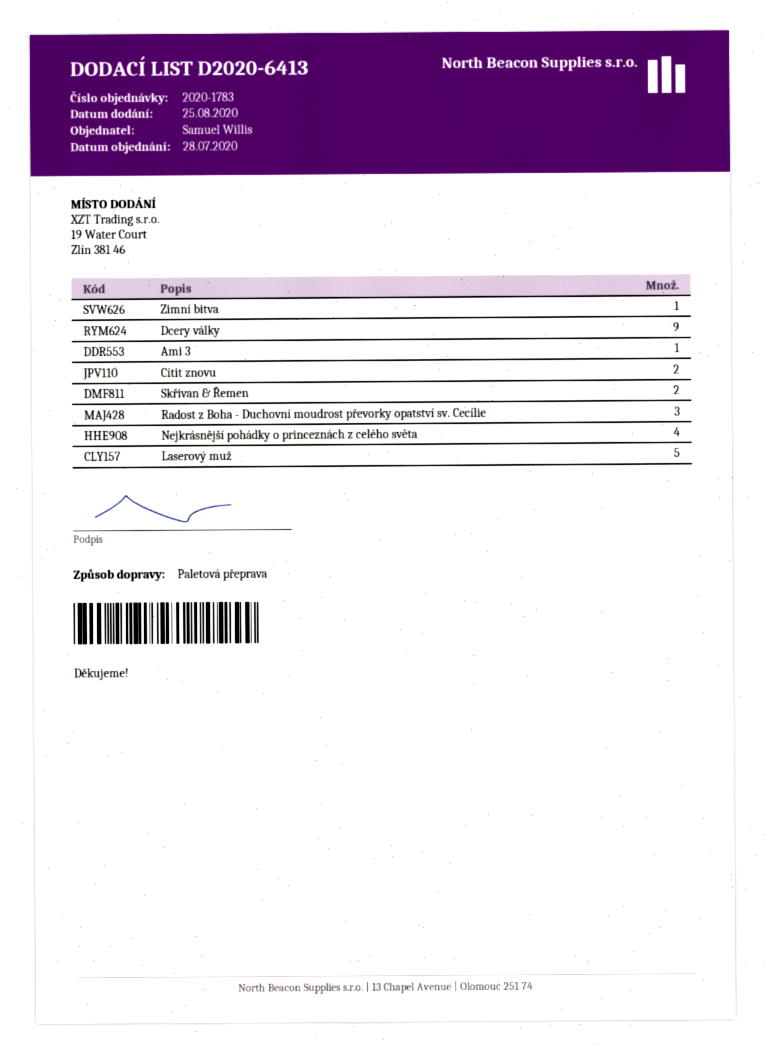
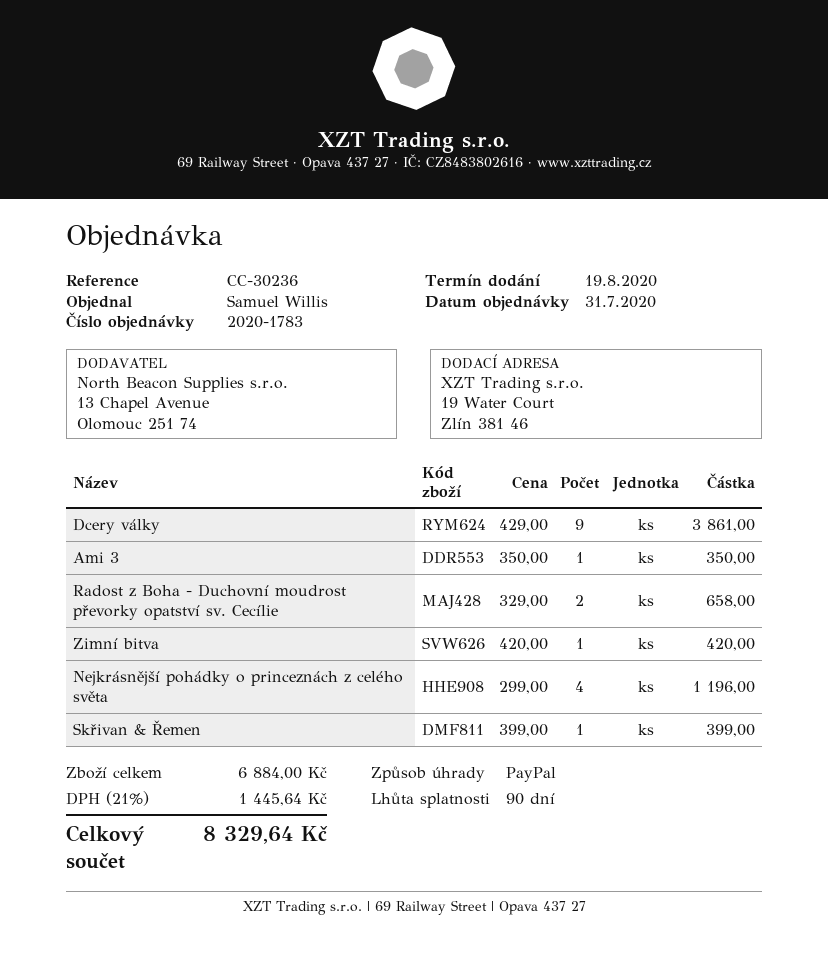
order date: 2020-07-28 -> 2020-07-31
delivery date: 2020-08-25 -> 2020-08-19
Cítit znovu: 2 -> none
Skřivan & Řemen: 2 -> 1
Radost z Boha - Duchovní moudrost převorky opatství sv. Cecílie: 3 -> 2
Laserový muž: 5 -> none

